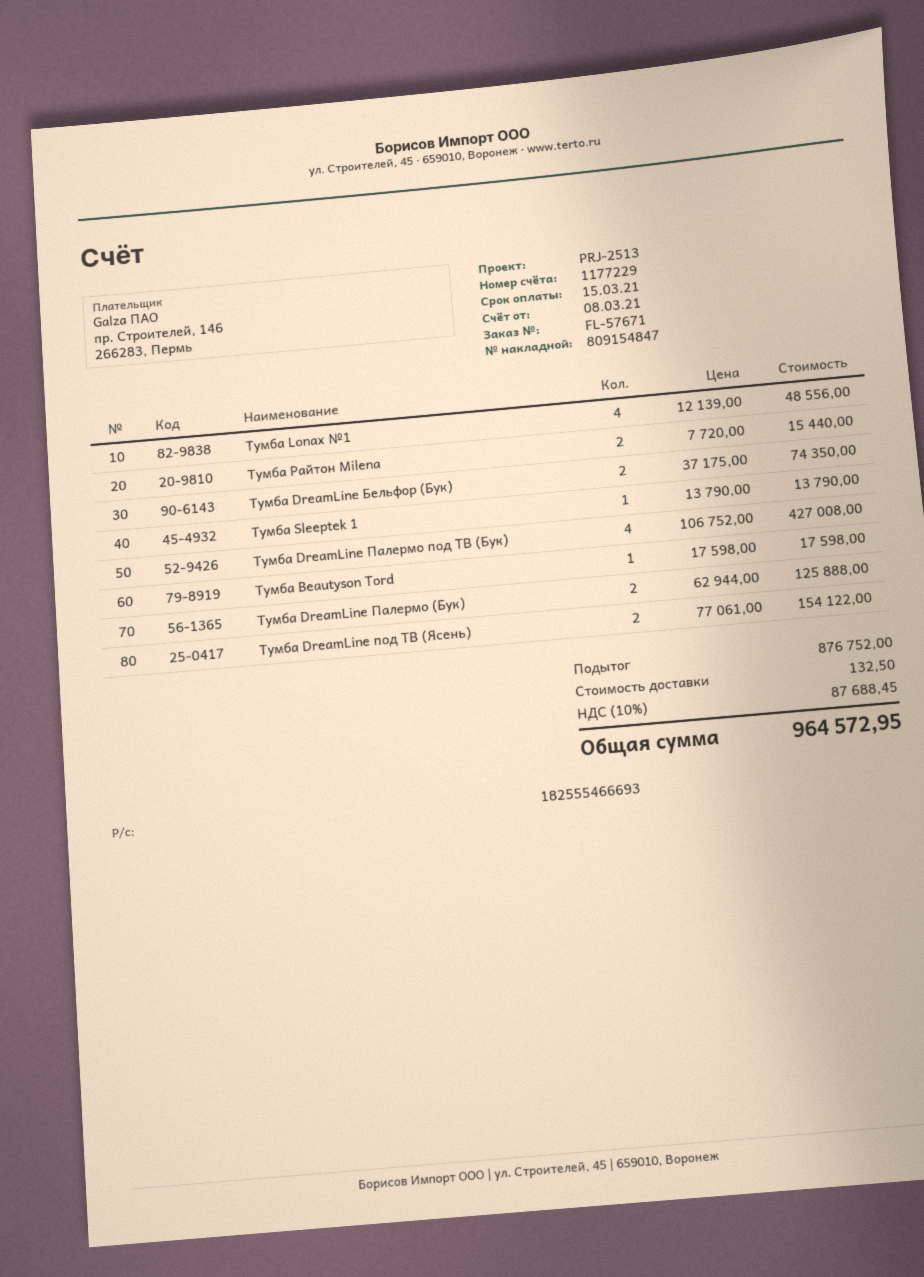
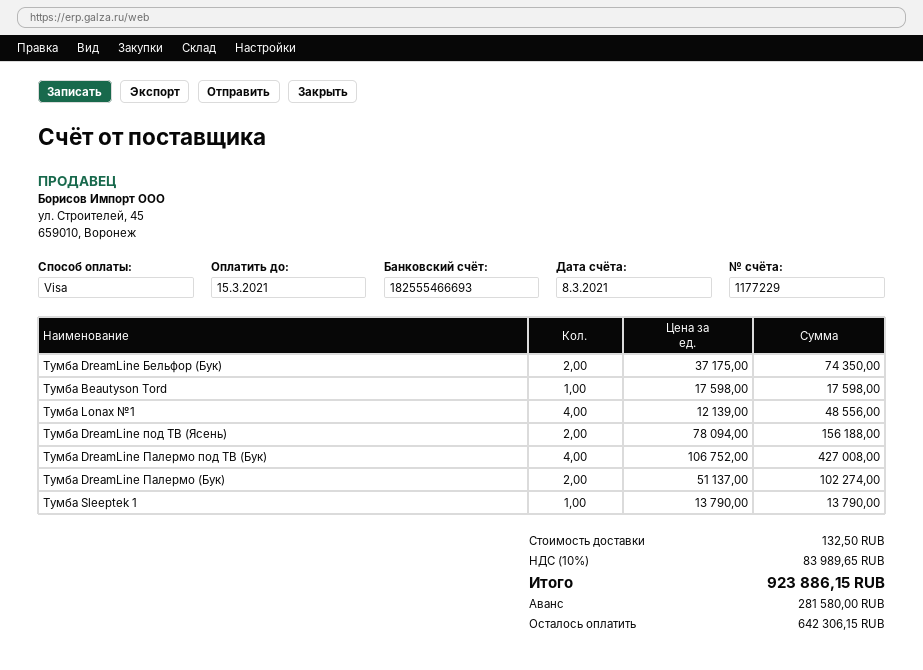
Тумба Райтон Milena: 2 x 7720.00 = 15440.00 -> none
Тумба DreamLine Палермо (Бук): 2 x 62944.00 = 125888.00 -> 2 x 51137.00 = 102274.00
Тумба DreamLine под ТВ (Ясень): 2 x 77061.00 = 154122.00 -> 2 x 78094.00 = 156188.00
tax: 10% = 87688.45 -> 10% = 83989.65
total: 964572.95 -> 923886.15

